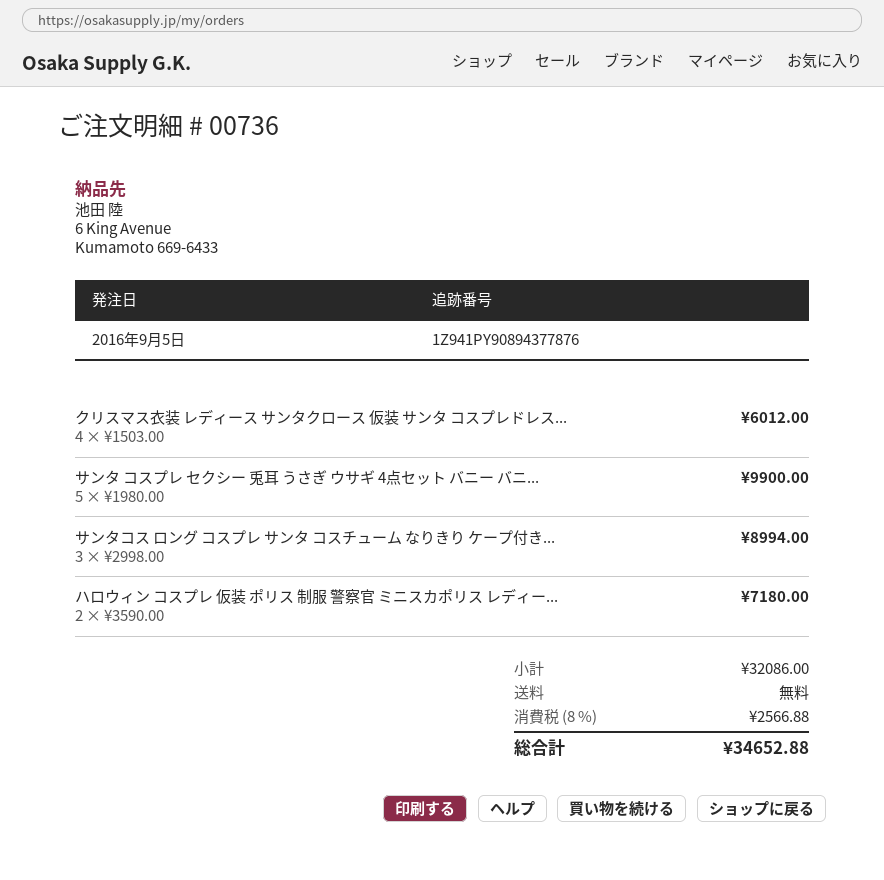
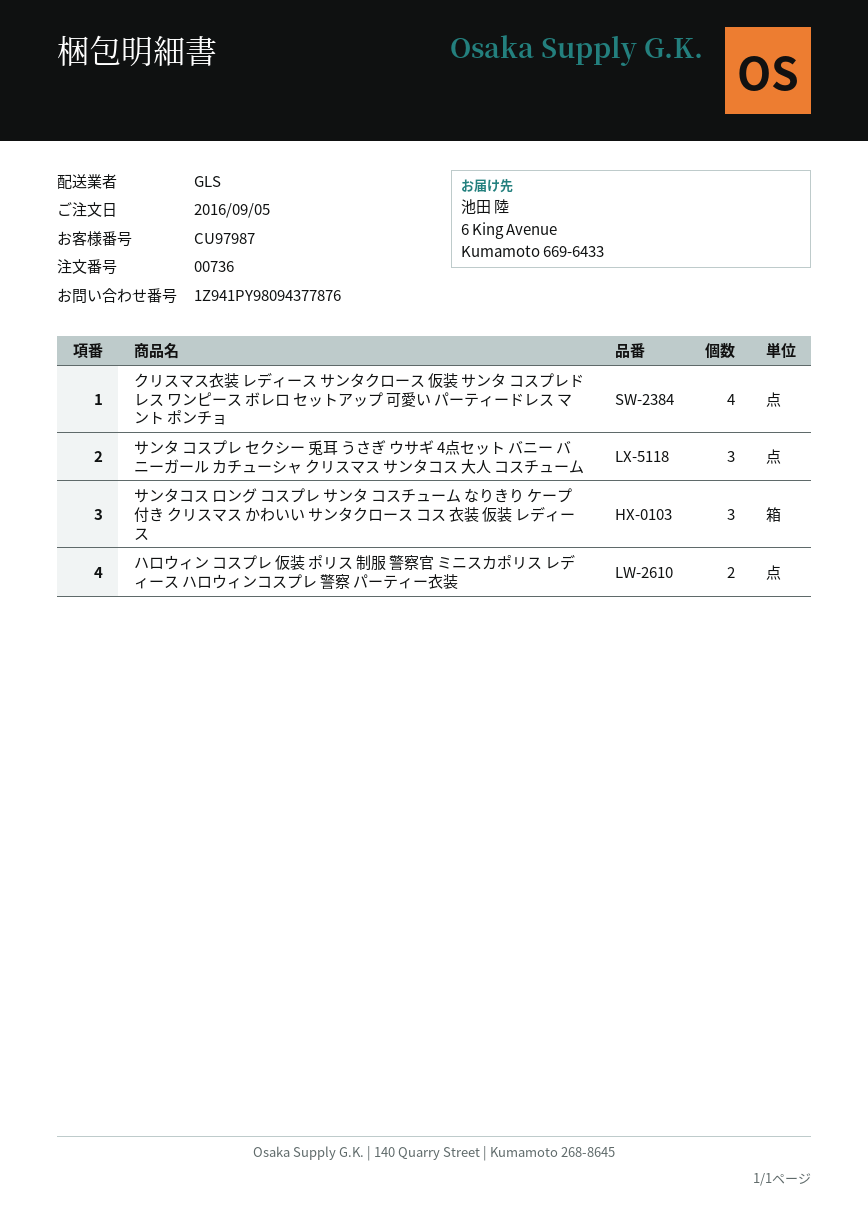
tracking number: 1Z941PY90894377876 -> 1Z941PY98094377876
サンタ コスプレ セクシー 兎耳 うさぎ ウサギ 4点セット バニー バニ...: 5 -> 3

